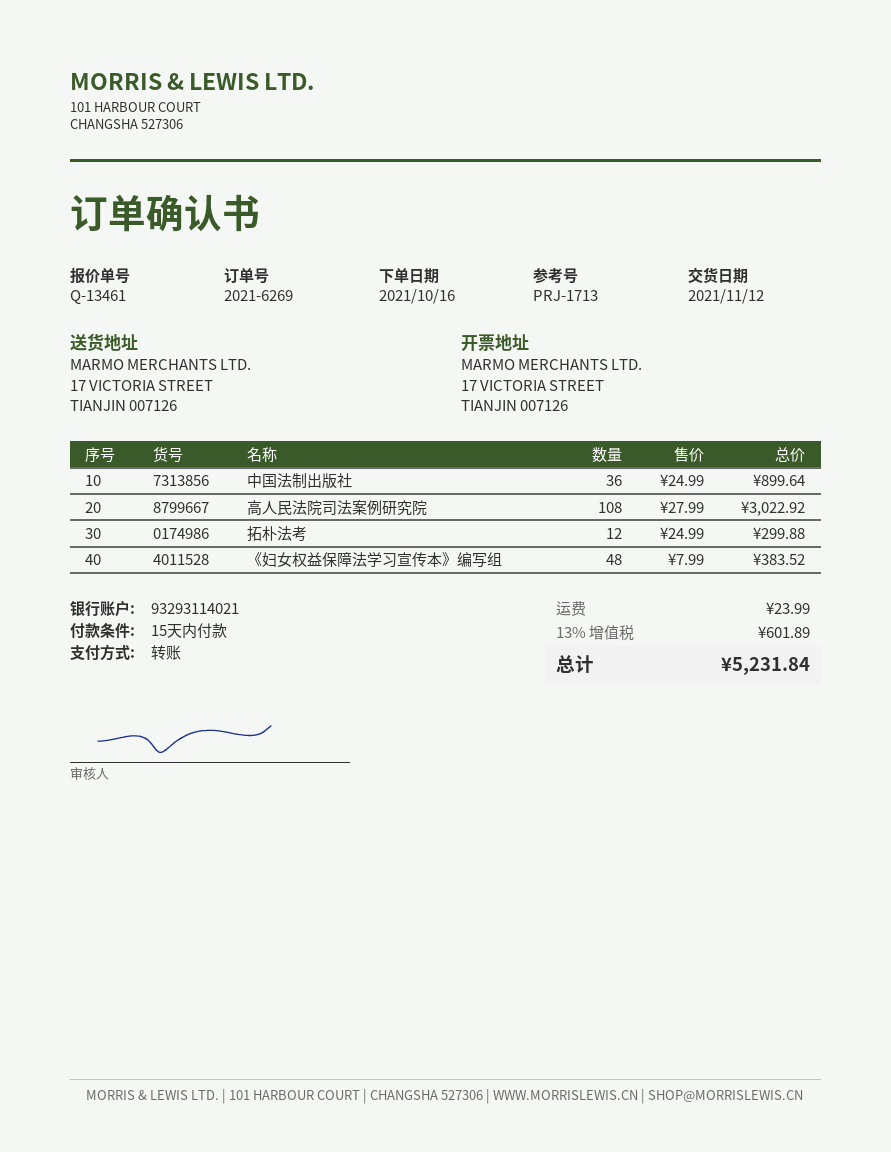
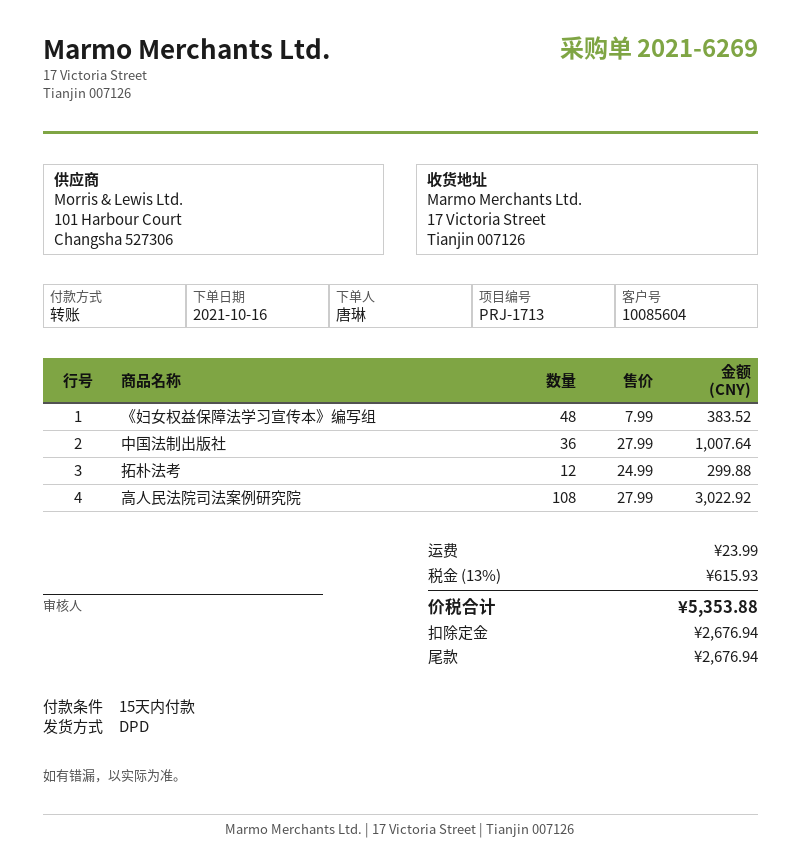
中国法制出版社: 36 x 24.99 = 899.64 -> 36 x 27.99 = 1007.64
tax: 13% = 601.89 -> 13% = 615.93
total: 5231.84 -> 5353.88

